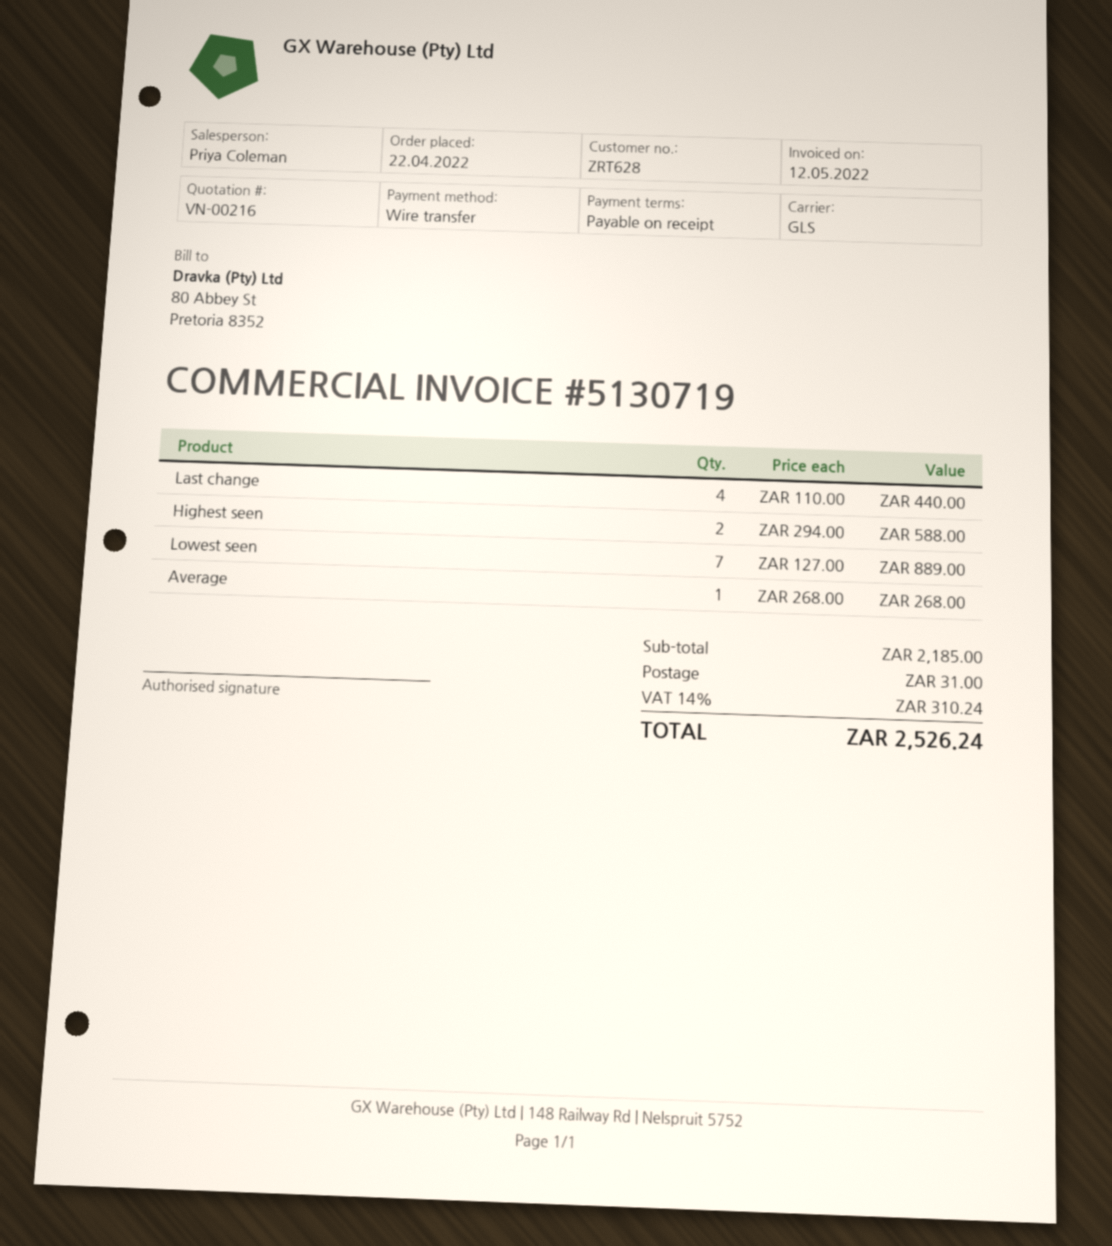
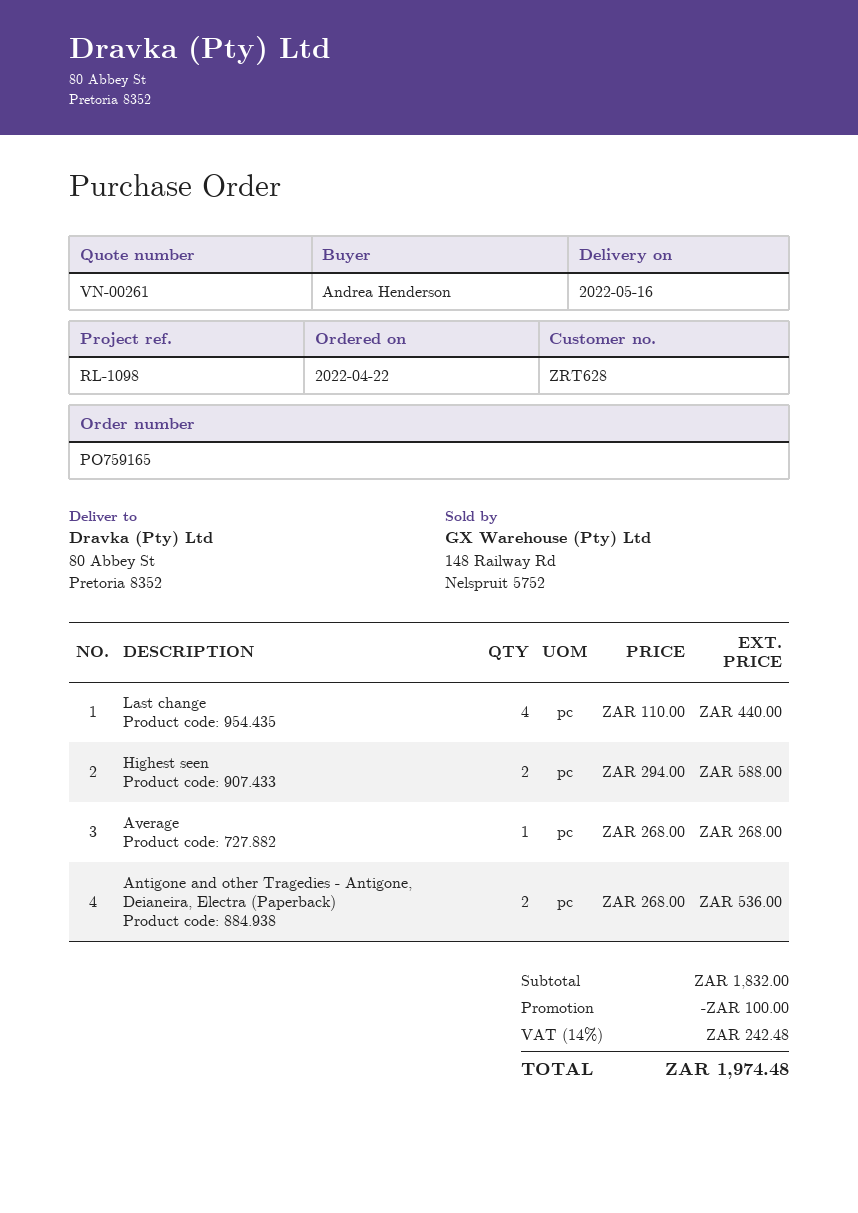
quote number: VN-00216 -> VN-00261
Lowest seen: 7 x 127.00 = 889.00 -> none
Antigone and other Tragedies - Antigone, Deianeira, Electra (Paperback): none -> 2 x 268.00 = 536.00
subtotal: 2185.00 -> 1832.00
discount: none -> 100.00
shipping: 31.00 -> none
tax: 14% = 310.24 -> 14% = 242.48
total: 2526.24 -> 1974.48

